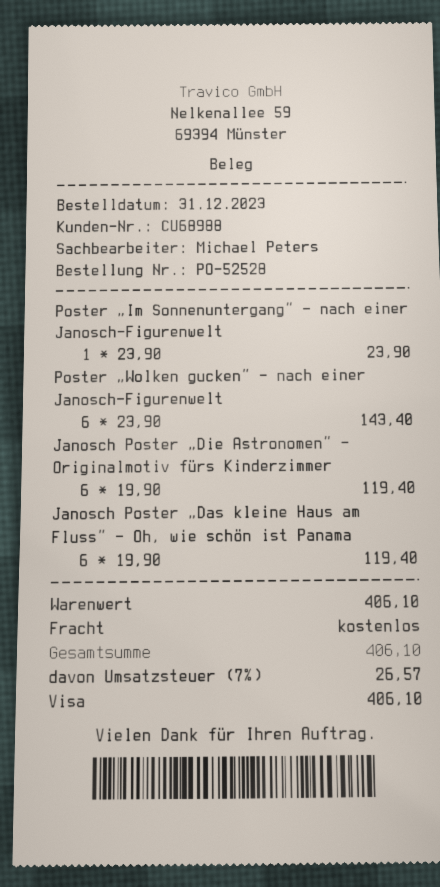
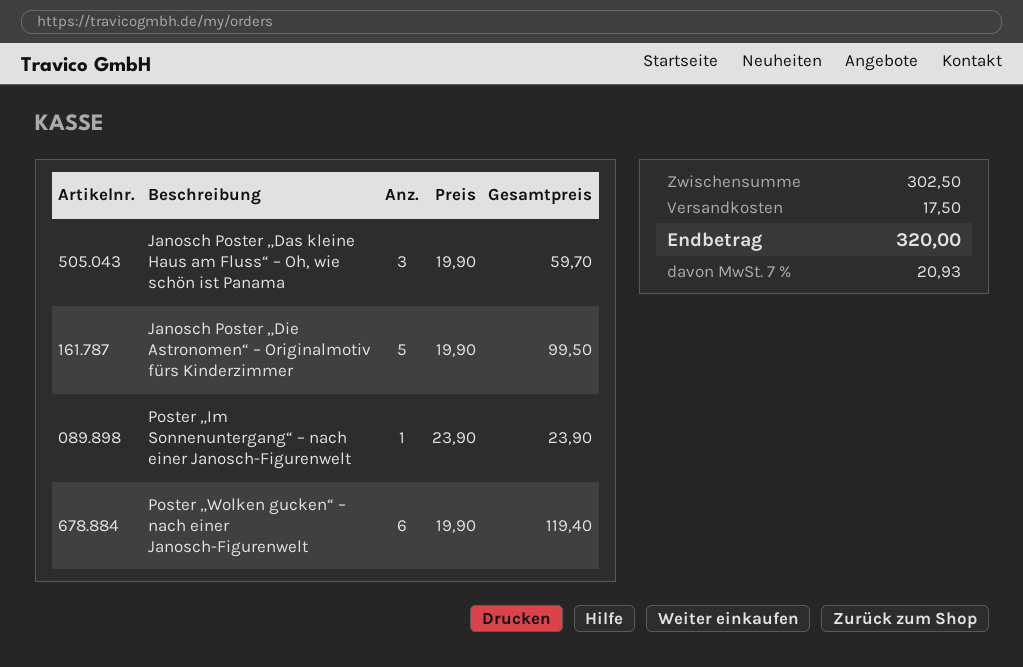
Poster „Wolken gucken“ – nach einer Janosch-Figurenwelt: 6 x 23.90 = 143.40 -> 6 x 19.90 = 119.40
Janosch Poster „Die Astronomen“ – Originalmotiv fürs Kinderzimmer: 6 x 19.90 = 119.40 -> 5 x 19.90 = 99.50
Janosch Poster „Das kleine Haus am Fluss“ – Oh, wie schön ist Panama: 6 x 19.90 = 119.40 -> 3 x 19.90 = 59.70
subtotal: 406.10 -> 302.50
shipping: 0.00 -> 17.50
tax: 7% = 26.57 -> 7% = 20.93
total: 406.10 -> 320.00

